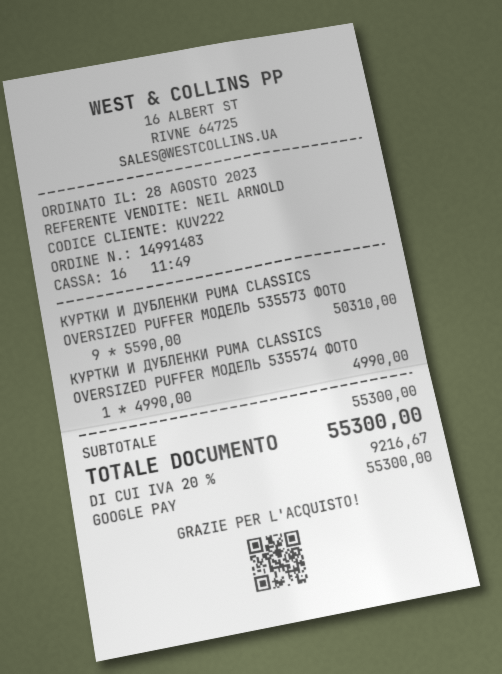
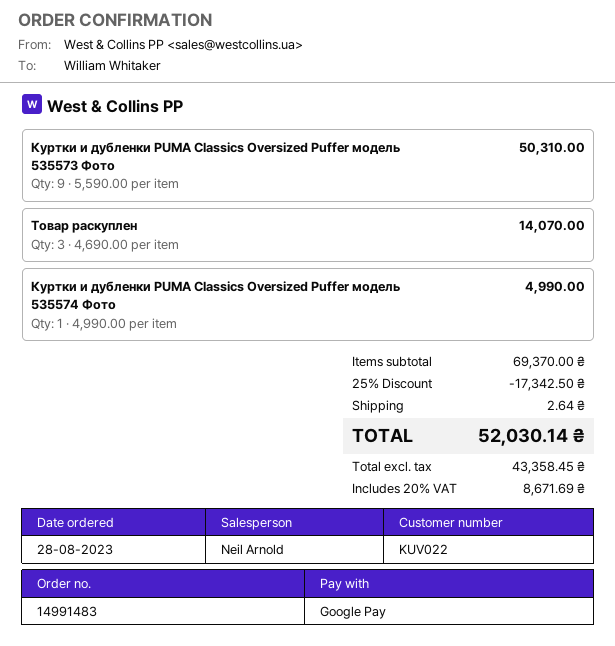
customer number: KUV222 -> KUV022
Товар раскуплен: none -> 3 x 4690.00 = 14070.00
subtotal: 55300.00 -> 69370.00
discount: none -> 25% = 17342.50
shipping: none -> 2.64
tax: 20% = 9216.67 -> 20% = 8671.69
total: 55300.00 -> 52030.14

